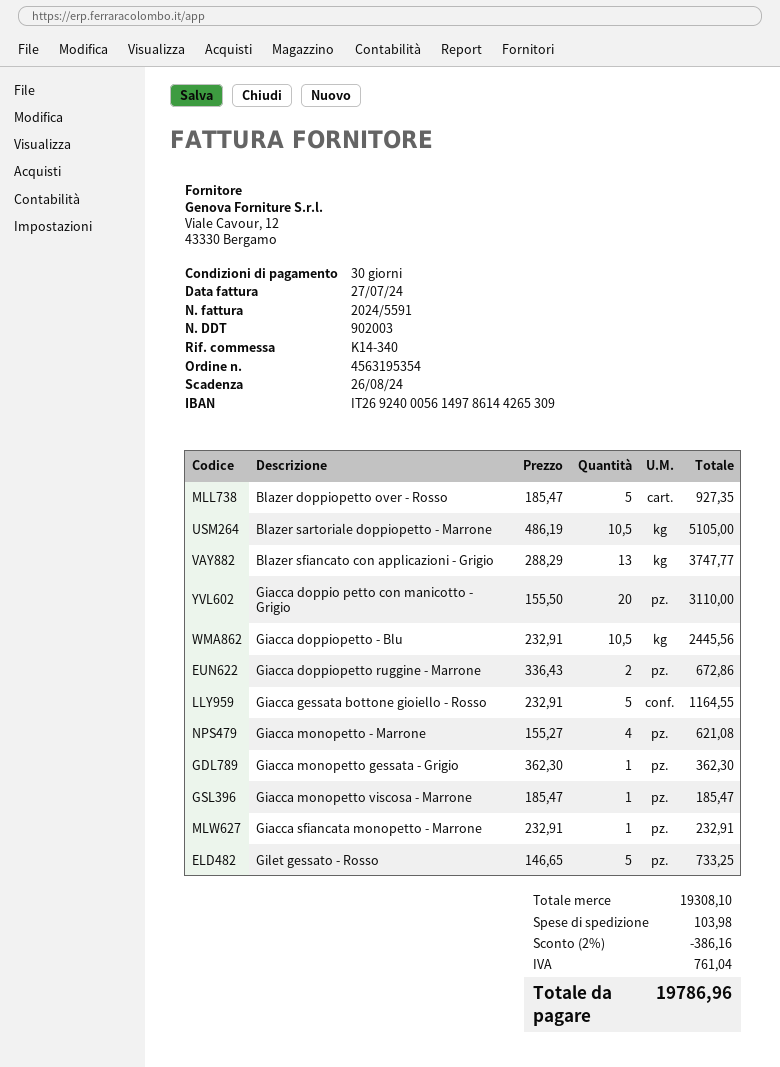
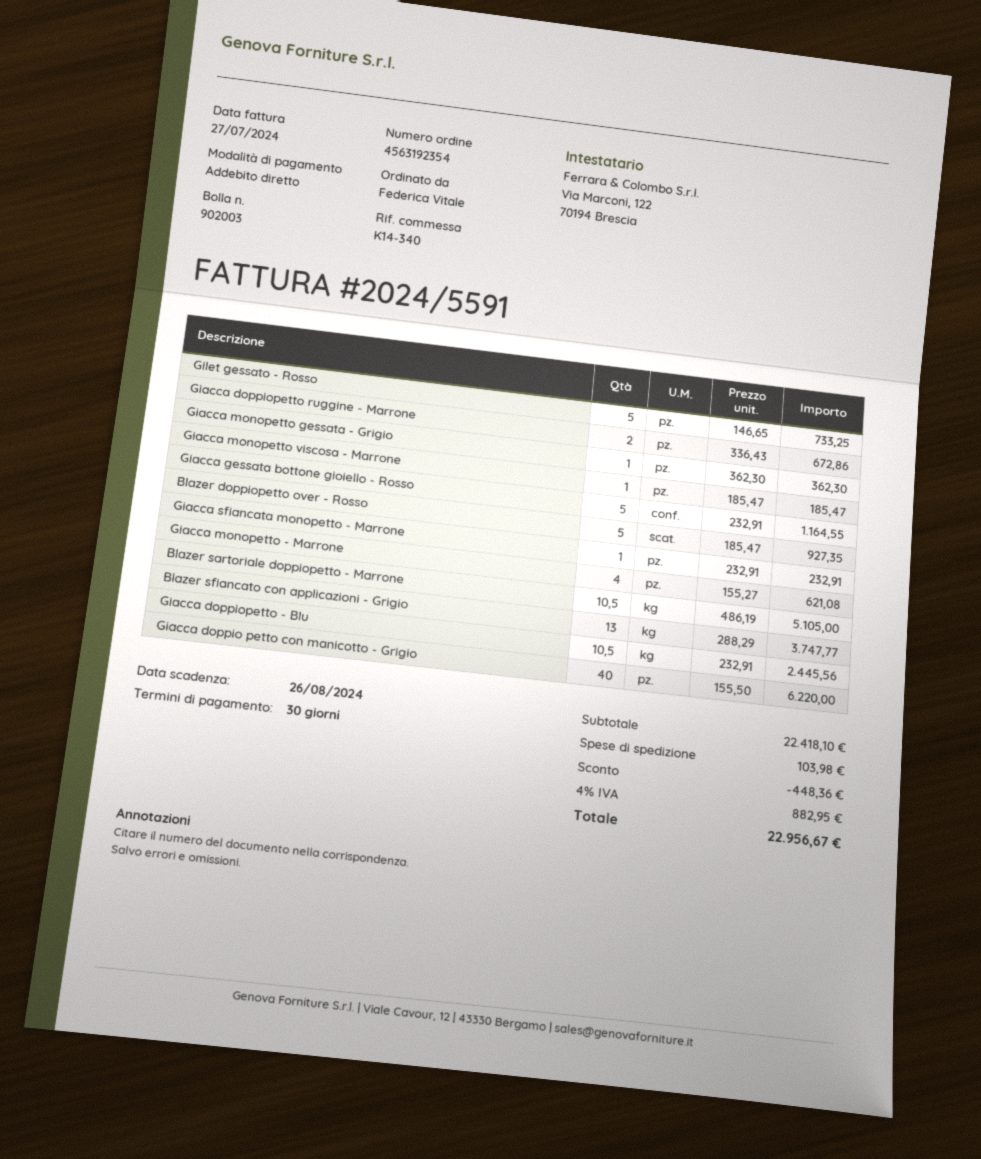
order number: 4563195354 -> 4563192354
Giacca doppio petto con manicotto - Grigio: 20 x 155.50 = 3110.00 -> 40 x 155.50 = 6220.00
subtotal: 19308.10 -> 22418.10
discount: 386.16 -> 448.36
tax: 761.04 -> 882.95
total: 19786.96 -> 22956.67

